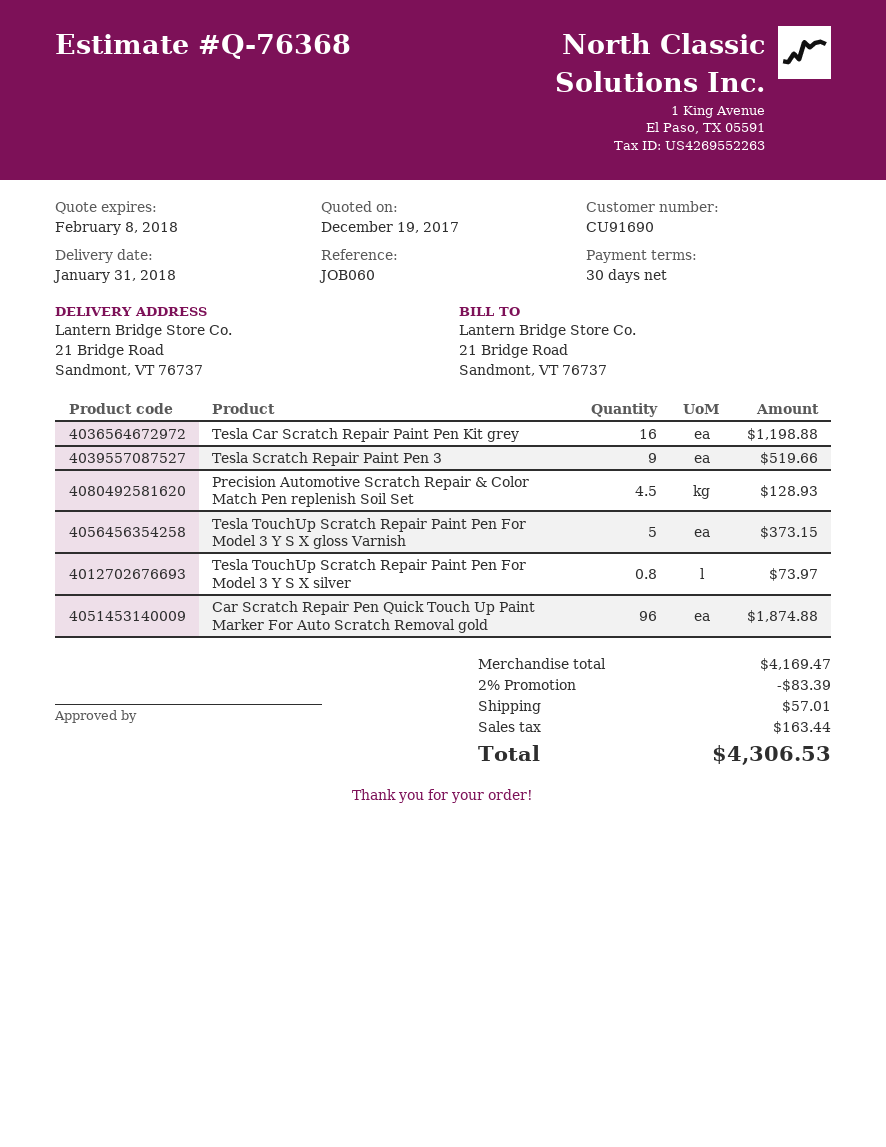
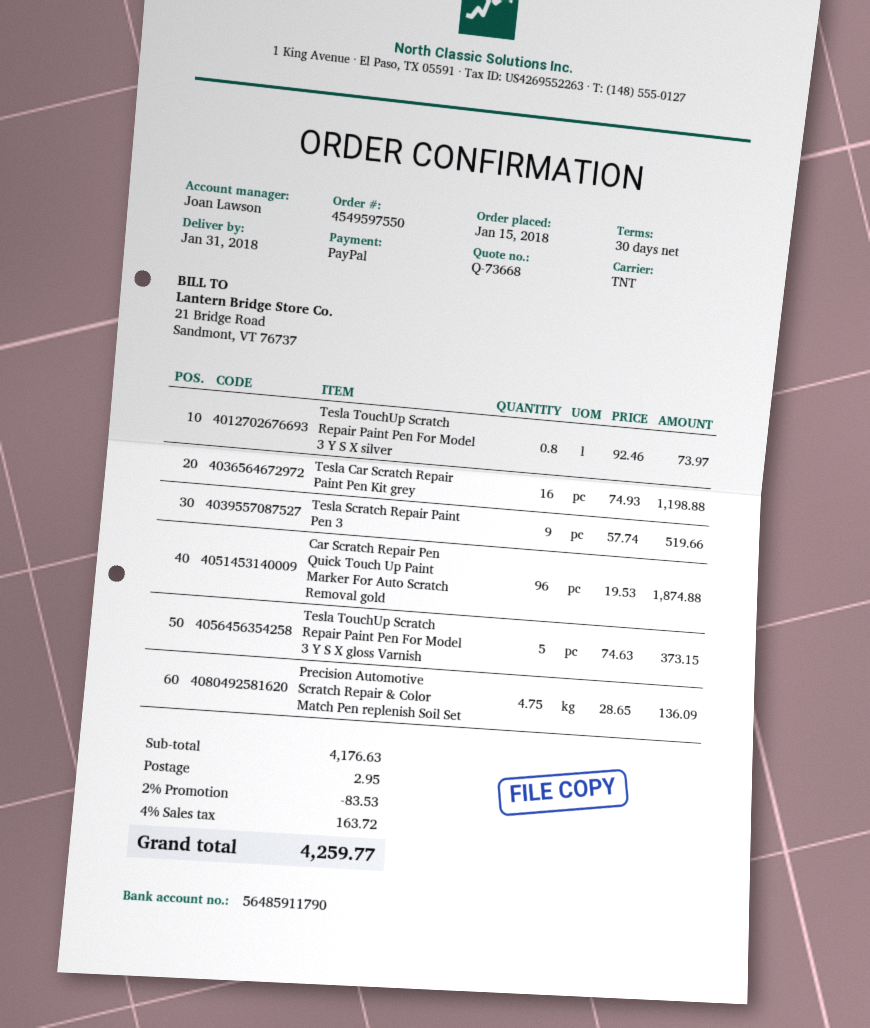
quote number: Q-76368 -> Q-73668
Precision Automotive Scratch Repair & Color Match Pen replenish Soil Set: 4.5 for 128.93 -> 4.75 for 136.09
subtotal: 4169.47 -> 4176.63
discount: 2% = 83.39 -> 2% = 83.53
shipping: 57.01 -> 2.95
tax: 163.44 -> 163.72
total: 4306.53 -> 4259.77

